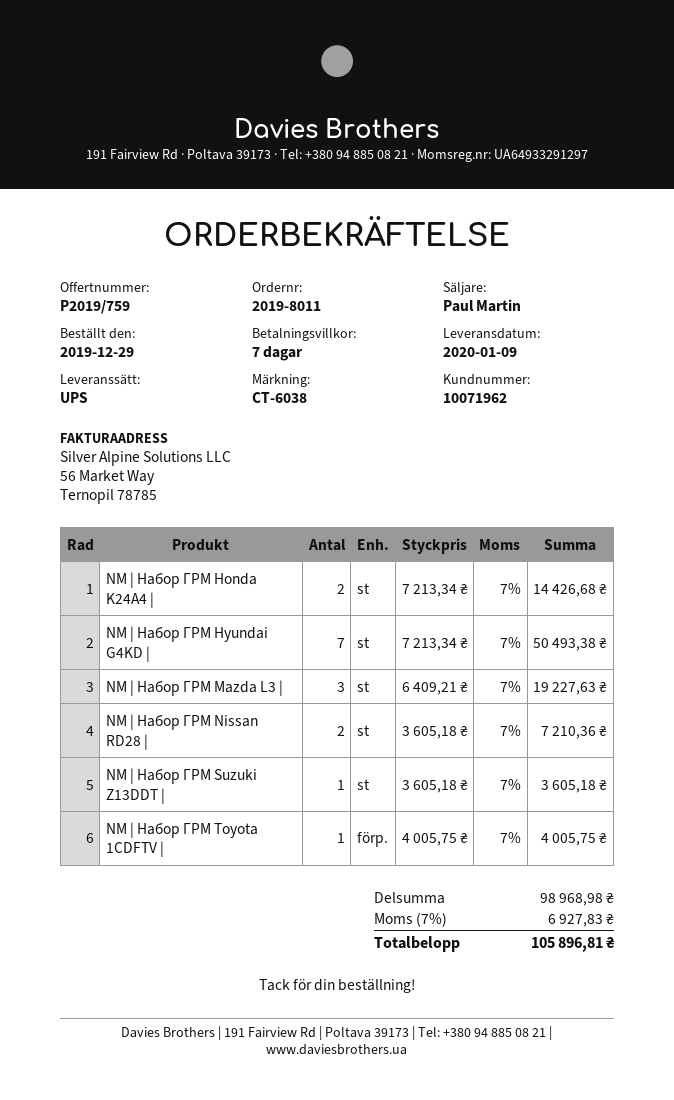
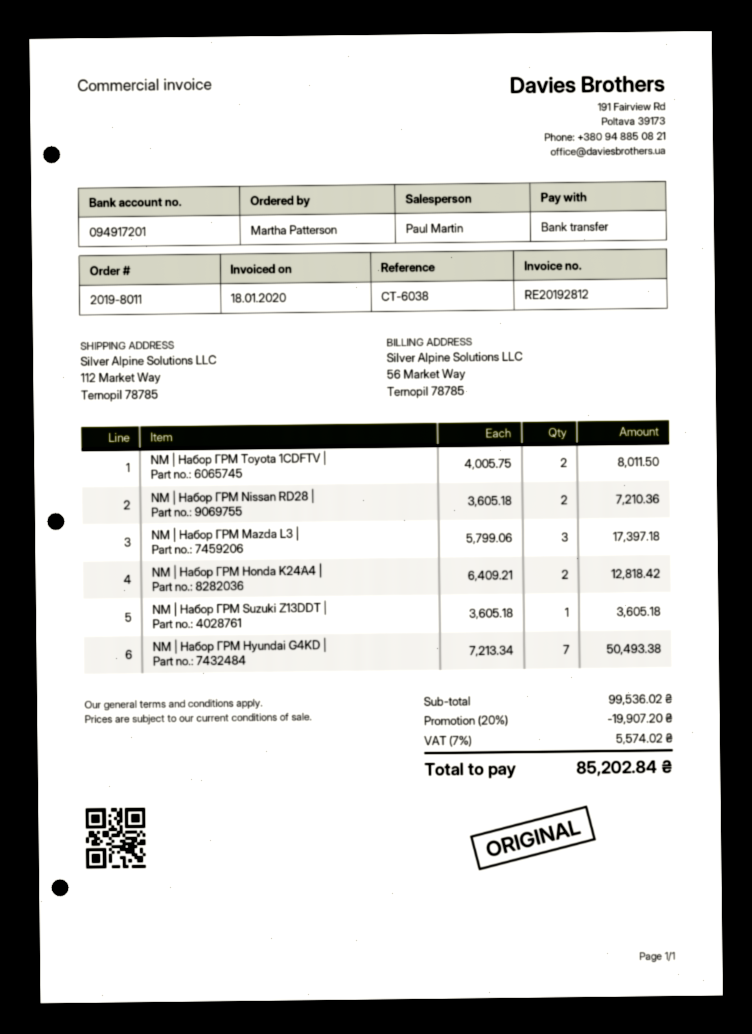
NM | Набор ГРМ Honda K24A4 |: 2 x 7213.34 = 14426.68 -> 2 x 6409.21 = 12818.42
NM | Набор ГРМ Mazda L3 |: 3 x 6409.21 = 19227.63 -> 3 x 5799.06 = 17397.18
NM | Набор ГРМ Toyota 1CDFTV |: 1 x 4005.75 = 4005.75 -> 2 x 4005.75 = 8011.50
subtotal: 98968.98 -> 99536.02
discount: none -> 20% = 19907.20
tax: 7% = 6927.83 -> 7% = 5574.02
total: 105896.81 -> 85202.84

